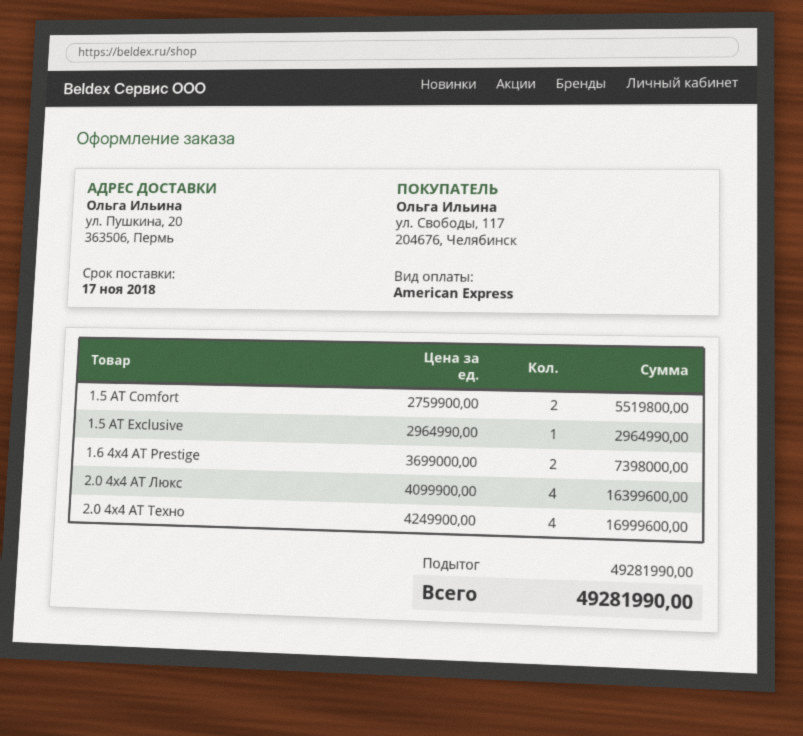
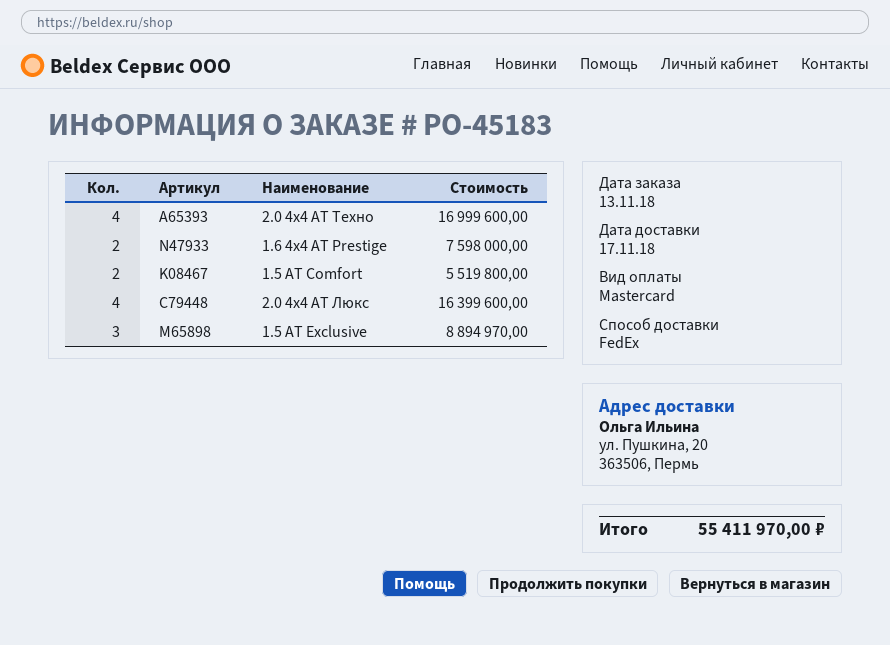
payment method: American Express -> Mastercard
1.5 AT Exclusive: 1 for 2964990.00 -> 3 for 8894970.00
1.6 4x4 AT Prestige: 2 for 7398000.00 -> 2 for 7598000.00
total: 49281990.00 -> 55411970.00

